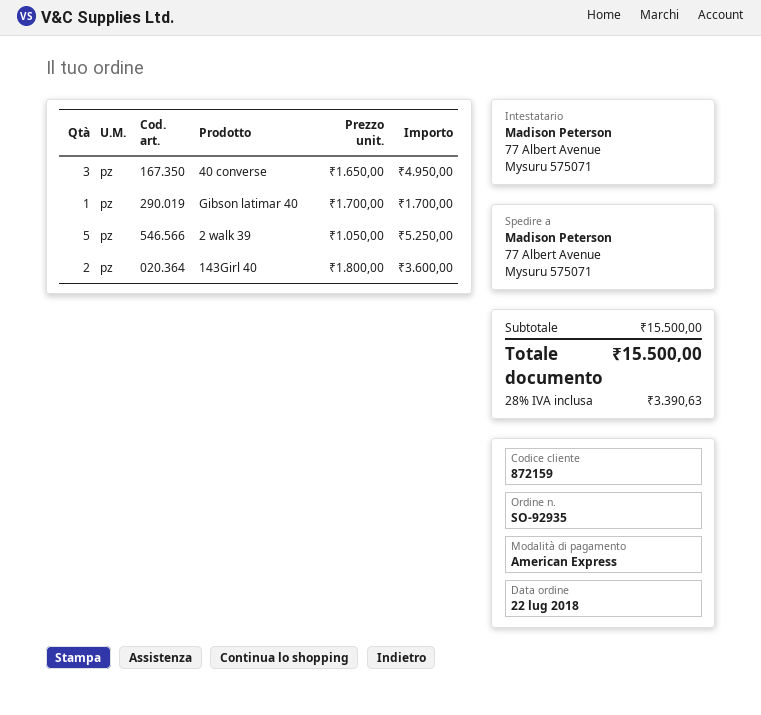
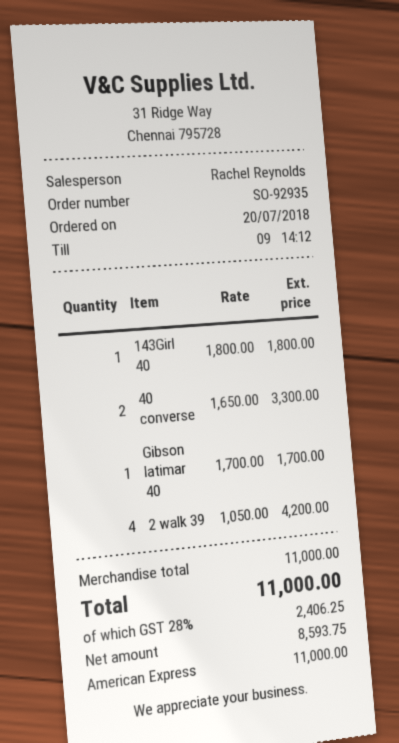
order date: 2018-07-22 -> 2018-07-20
40 converse: 3 x 1650.00 = 4950.00 -> 2 x 1650.00 = 3300.00
2 walk 39: 5 x 1050.00 = 5250.00 -> 4 x 1050.00 = 4200.00
143Girl 40: 2 x 1800.00 = 3600.00 -> 1 x 1800.00 = 1800.00
subtotal: 15500.00 -> 11000.00
tax: 28% = 3390.63 -> 28% = 2406.25
total: 15500.00 -> 11000.00

